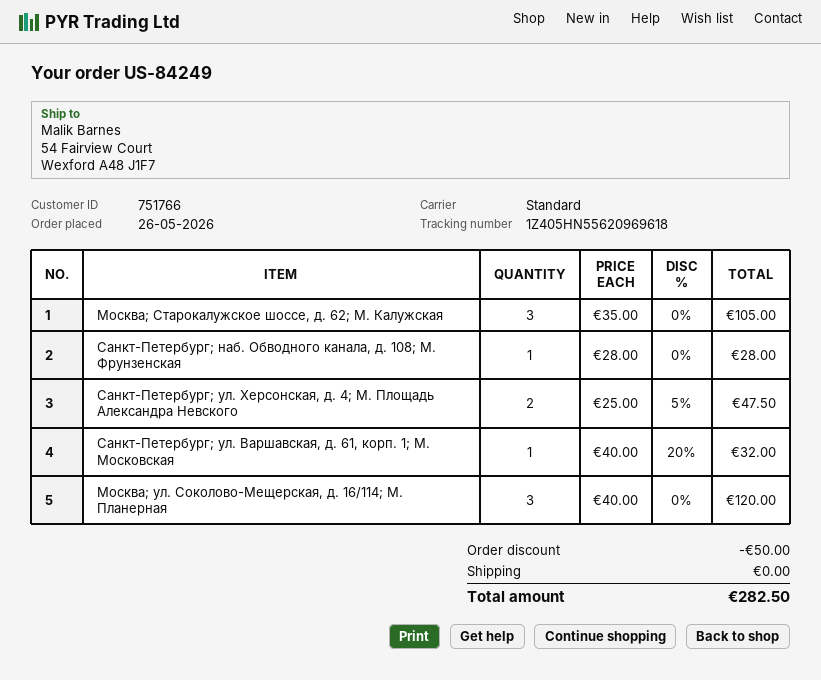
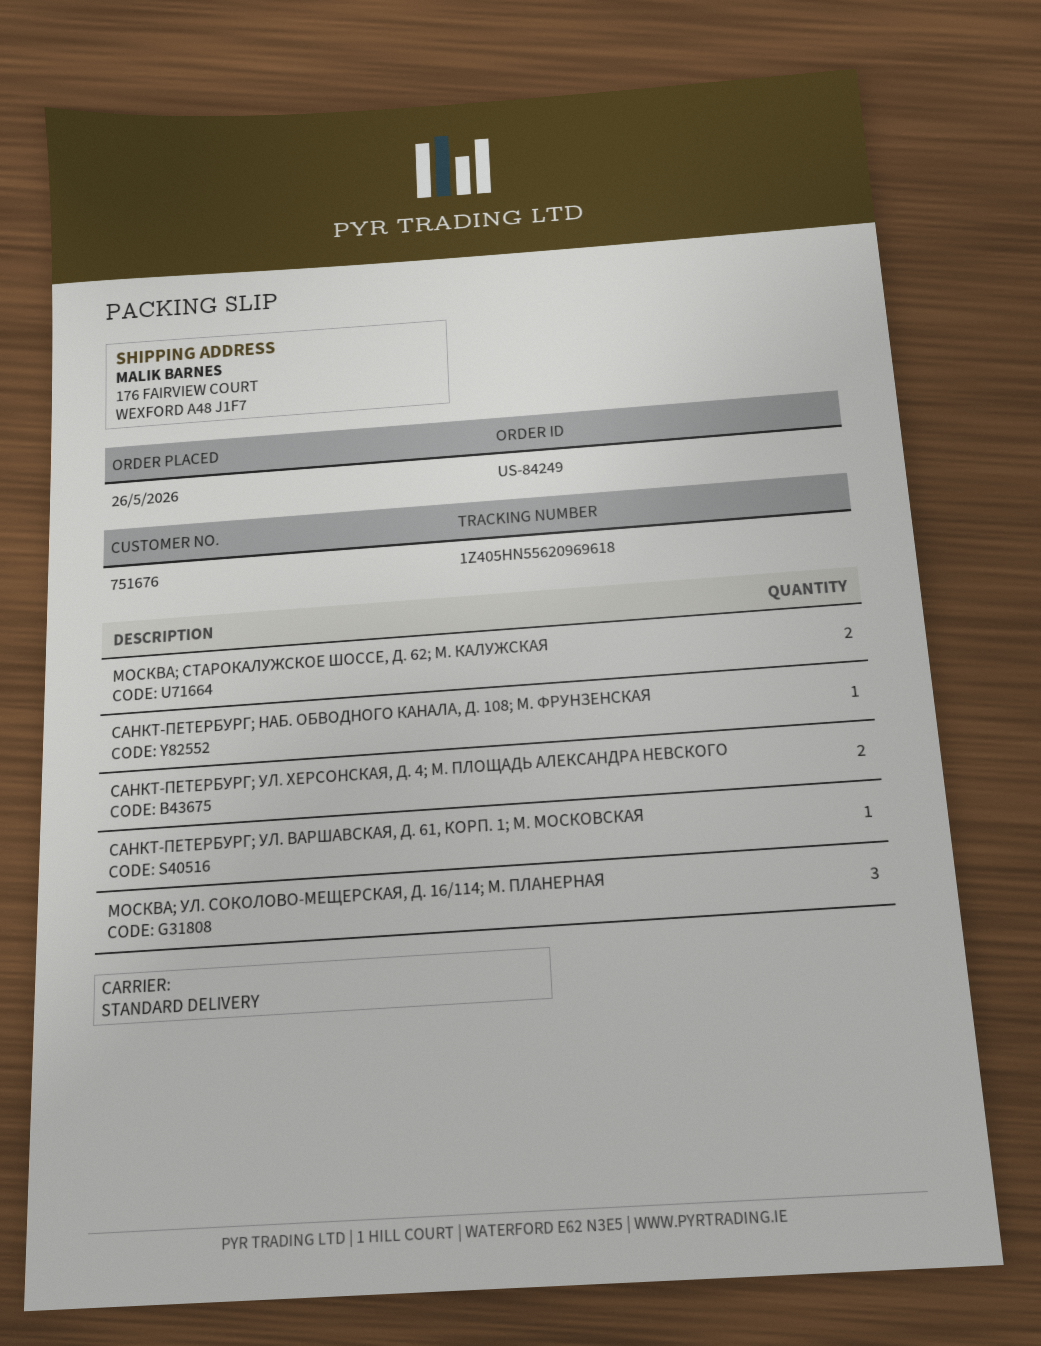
customer number: 751766 -> 751676
ship to: 54 Fairview Court, Wexford A48 J1F7 -> 176 FAIRVIEW COURT, WEXFORD A48 J1F7
Москва; Старокалужское шоссе, д. 62; M. Калужская: 3 -> 2

